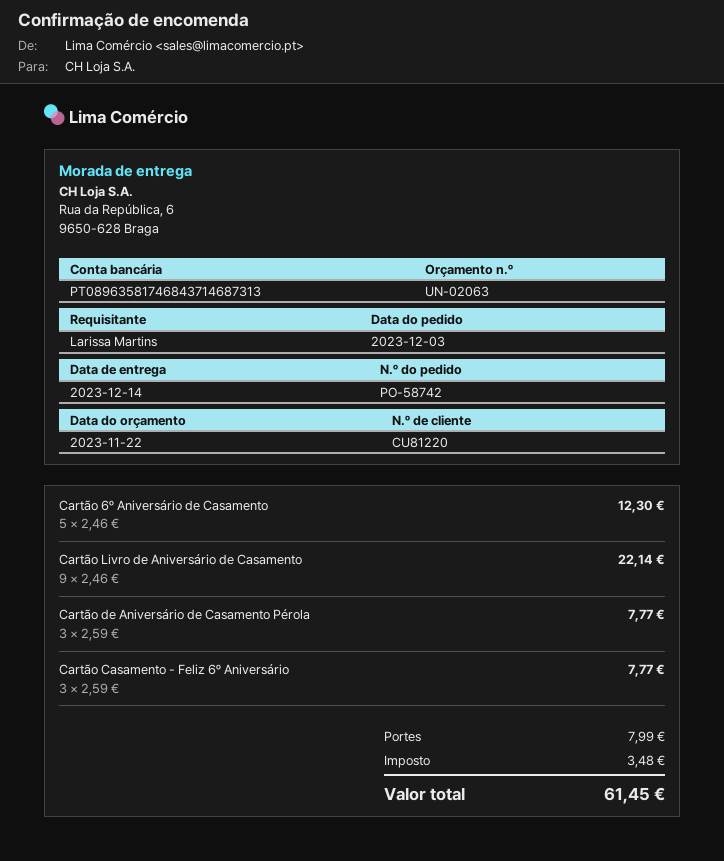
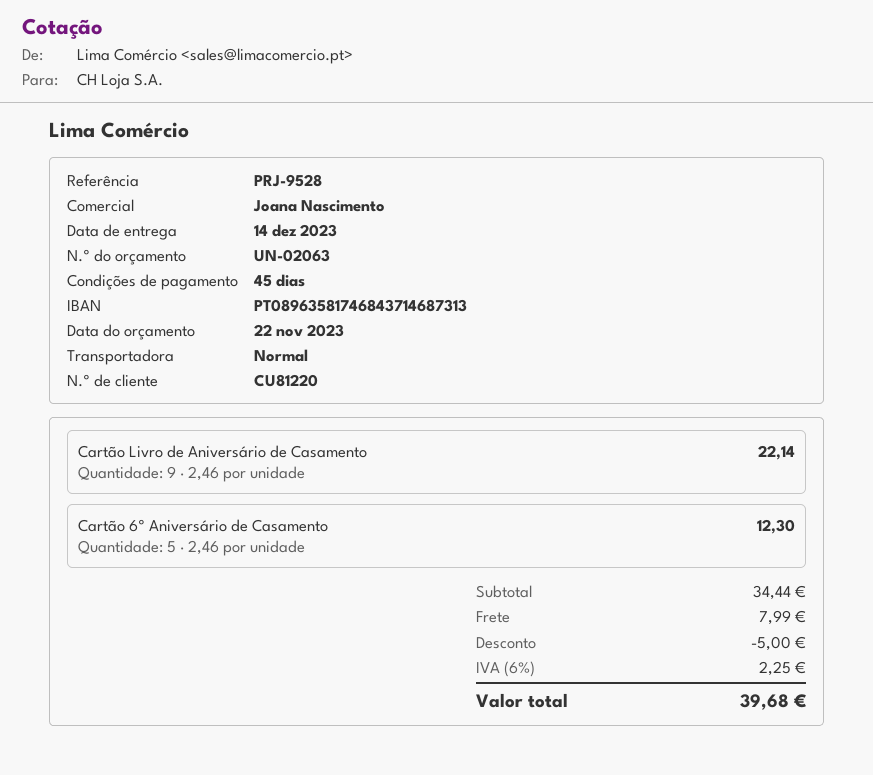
Cartão de Aniversário de Casamento Pérola: 3 x 2.59 = 7.77 -> none
Cartão Casamento - Feliz 6º Aniversário: 3 x 2.59 = 7.77 -> none
discount: none -> 5.00
tax: 3.48 -> 2.25
total: 61.45 -> 39.68

